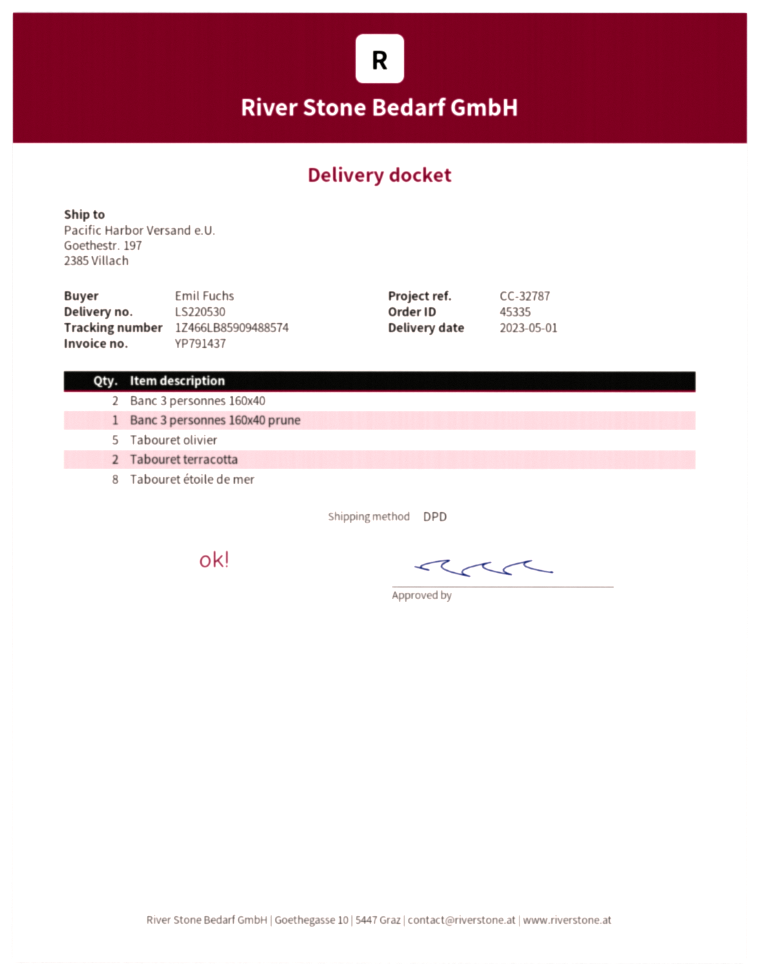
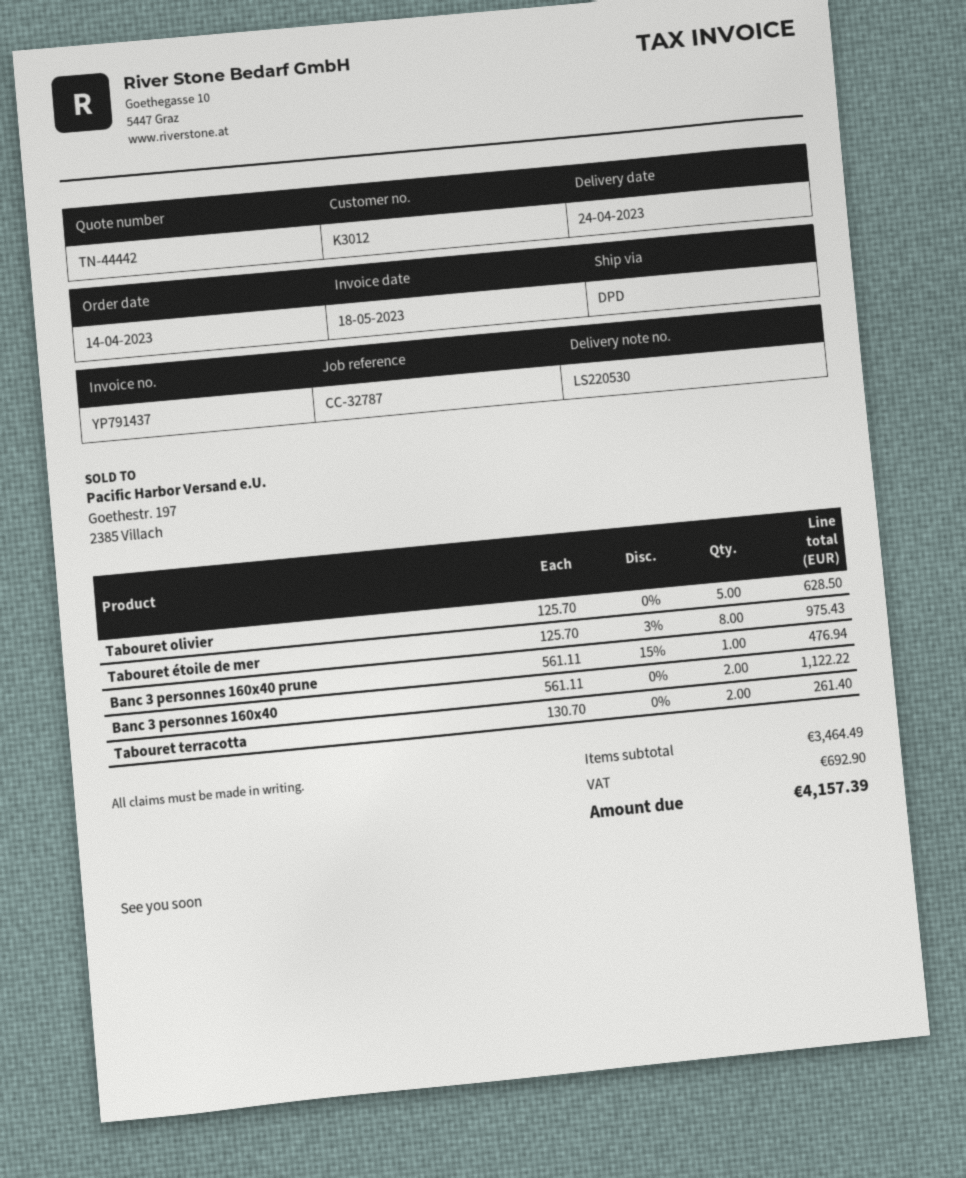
delivery date: 2023-05-01 -> 2023-04-24

